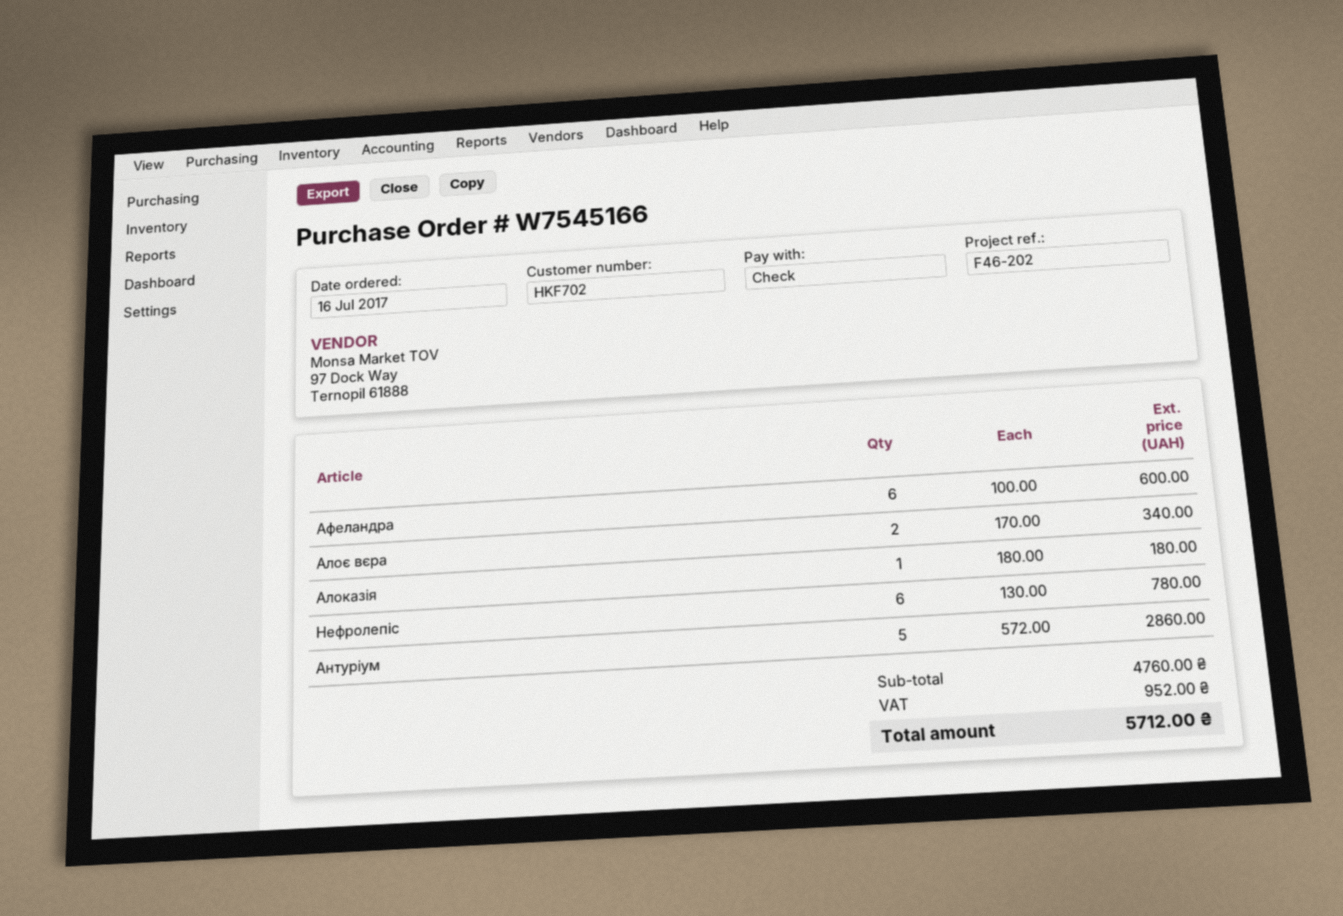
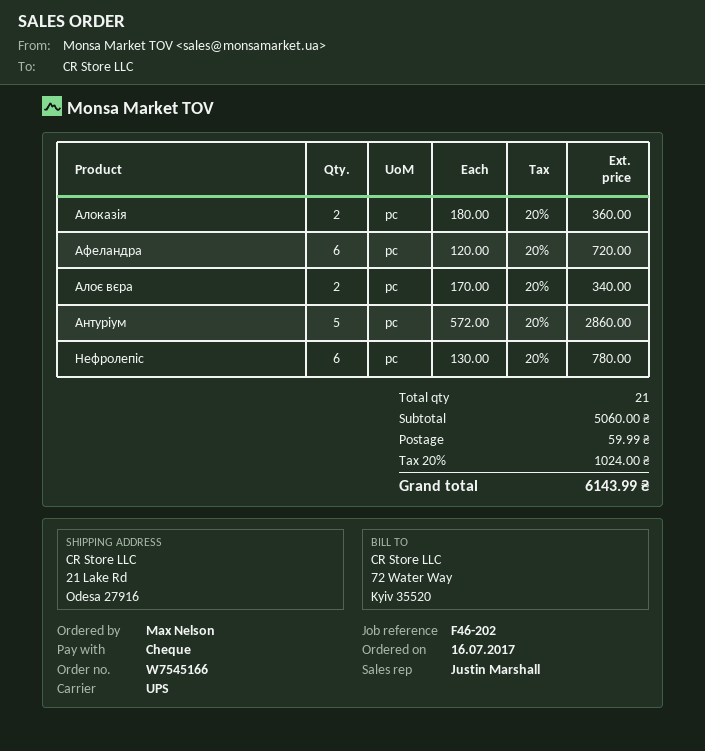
Афеландра: 6 x 100.00 = 600.00 -> 6 x 120.00 = 720.00
Алоказія: 1 x 180.00 = 180.00 -> 2 x 180.00 = 360.00
subtotal: 4760.00 -> 5060.00
shipping: none -> 59.99
tax: 952.00 -> 1024.00
total: 5712.00 -> 6143.99

